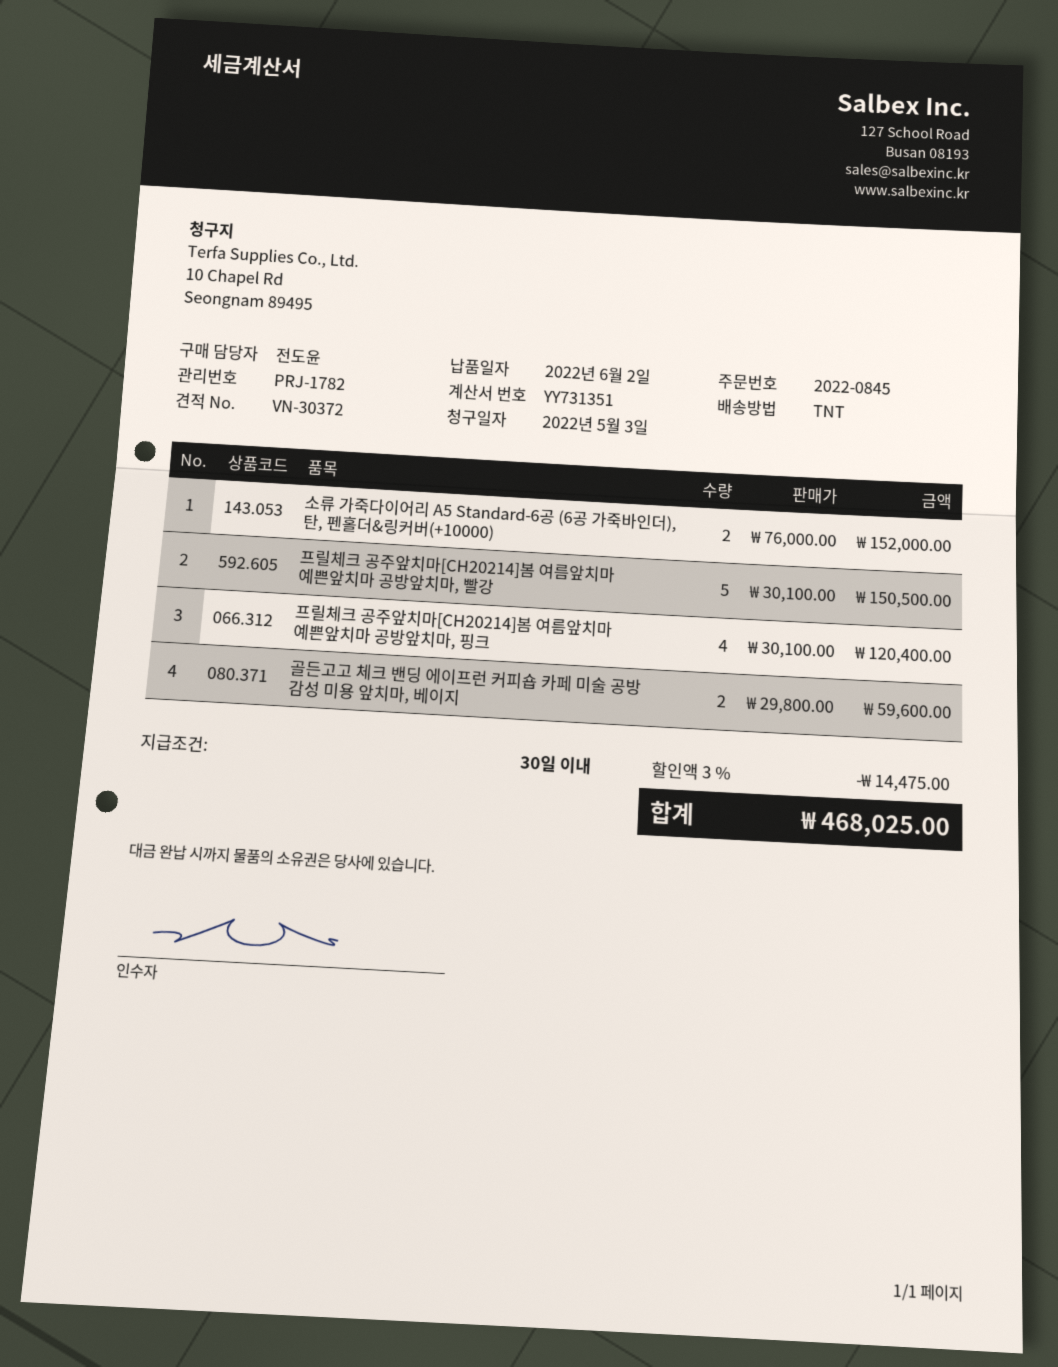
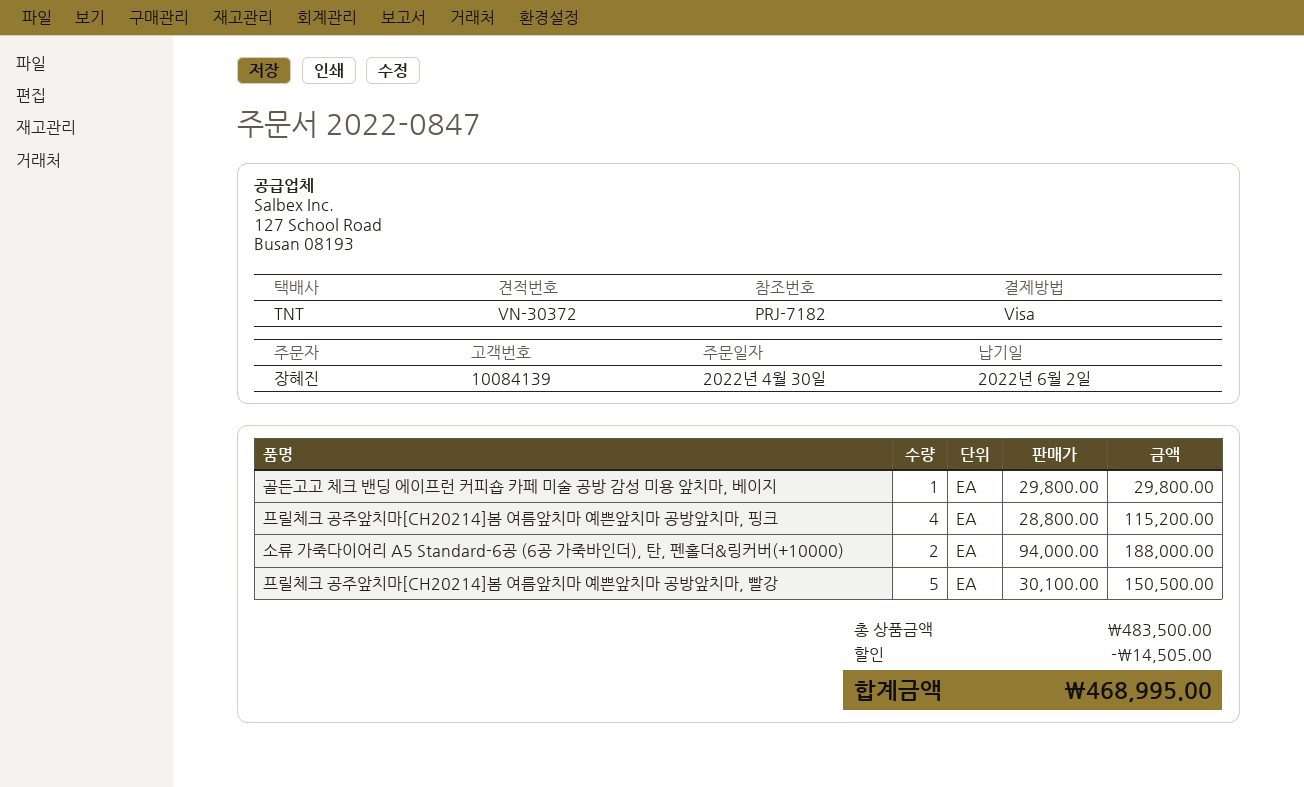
order number: 2022-0845 -> 2022-0847
reference: PRJ-1782 -> PRJ-7182
ordered by: 전도윤 -> 장혜진
소류 가죽다이어리 A5 Standard-6공 (6공 가죽바인더), 탄, 펜홀더&링커버(+10000): 2 x 76000.00 = 152000.00 -> 2 x 94000.00 = 188000.00
프릴체크 공주앞치마[CH20214]봄 여름앞치마 예쁜앞치마 공방앞치마, 핑크: 4 x 30100.00 = 120400.00 -> 4 x 28800.00 = 115200.00
골든고고 체크 밴딩 에이프런 커피숍 카페 미술 공방 감성 미용 앞치마, 베이지: 2 x 29800.00 = 59600.00 -> 1 x 29800.00 = 29800.00
discount: 14475.00 -> 14505.00
total: 468025.00 -> 468995.00

